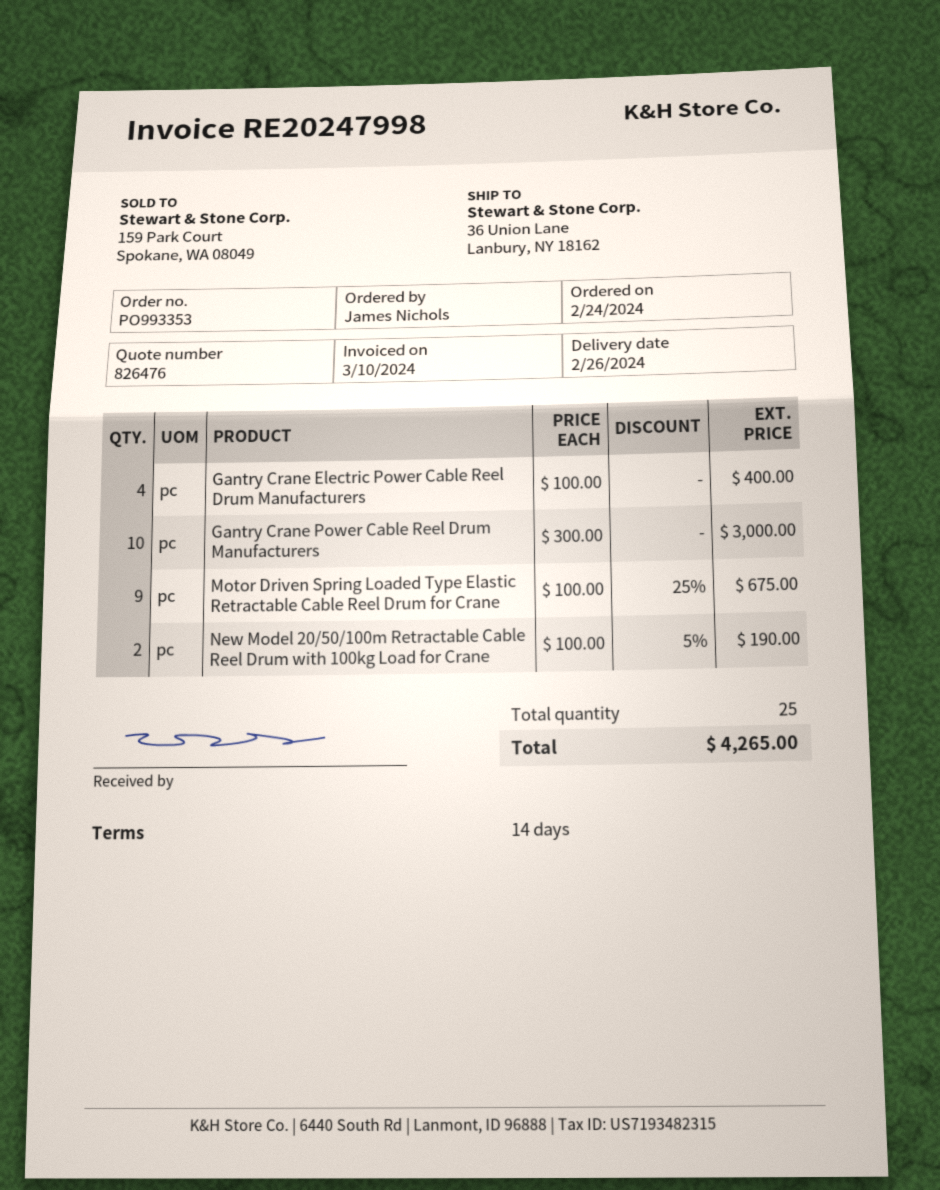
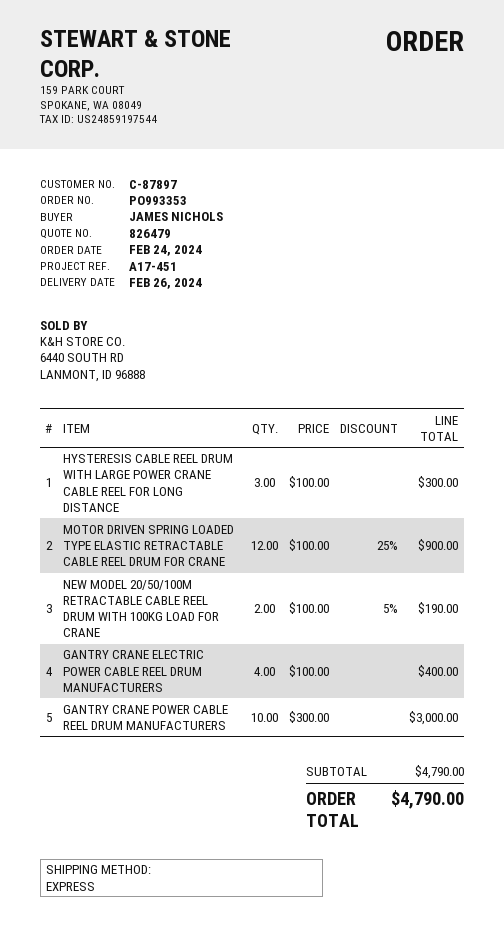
quote number: 826476 -> 826479
Motor Driven Spring Loaded Type Elastic Retractable Cable Reel Drum for Crane: 9 x 100.00 - 25% = 675.00 -> 12 x 100.00 - 25% = 900.00
HYSTERESIS CABLE REEL DRUM WITH LARGE POWER CRANE CABLE REEL FOR LONG DISTANCE: none -> 3 x 100.00 = 300.00
total: 4265.00 -> 4790.00

